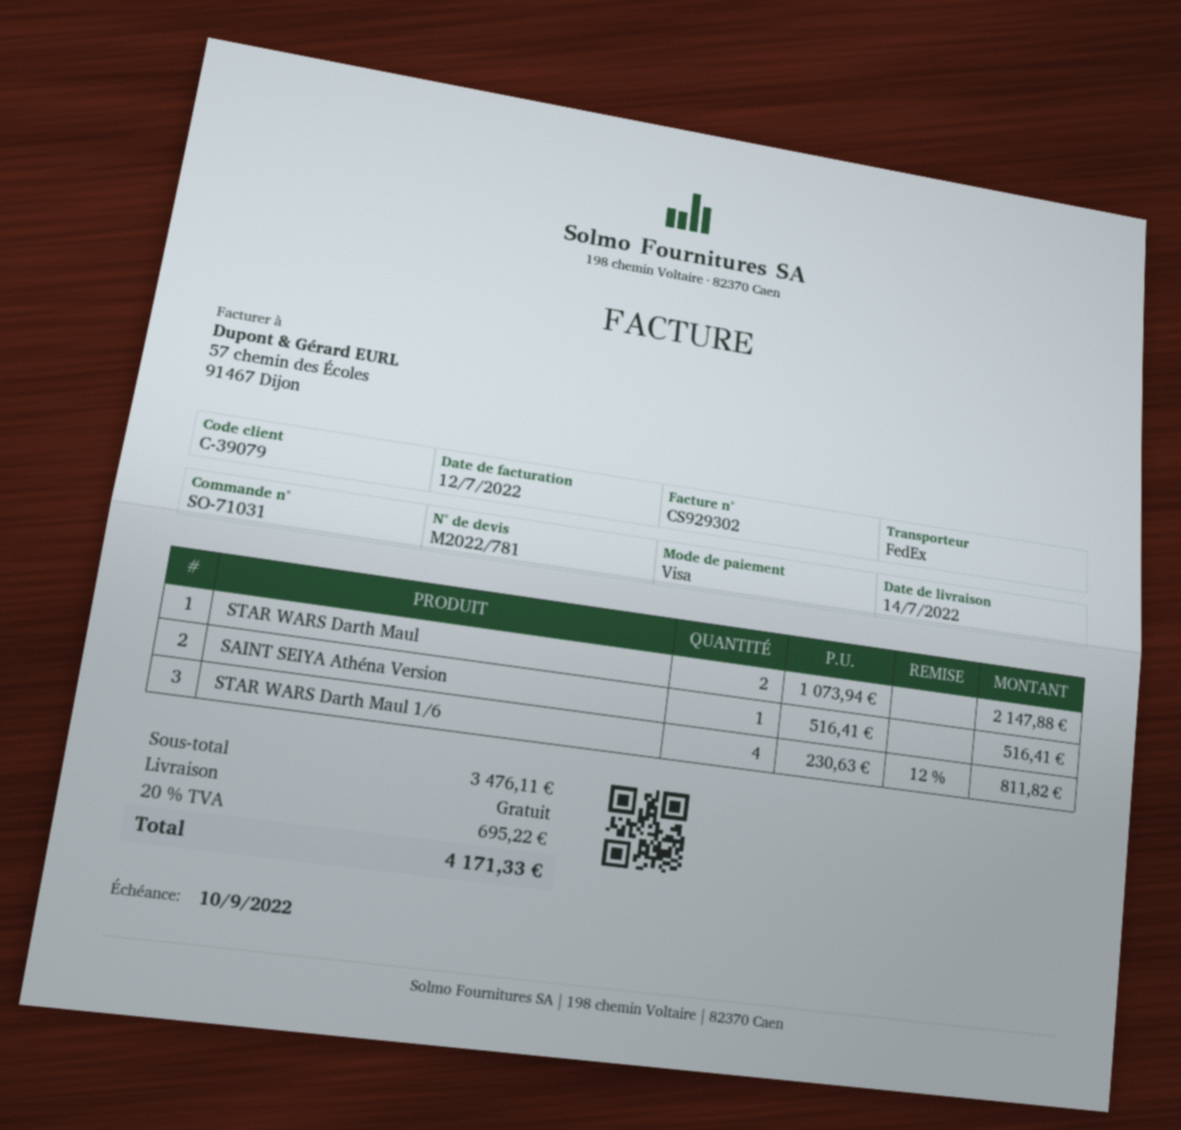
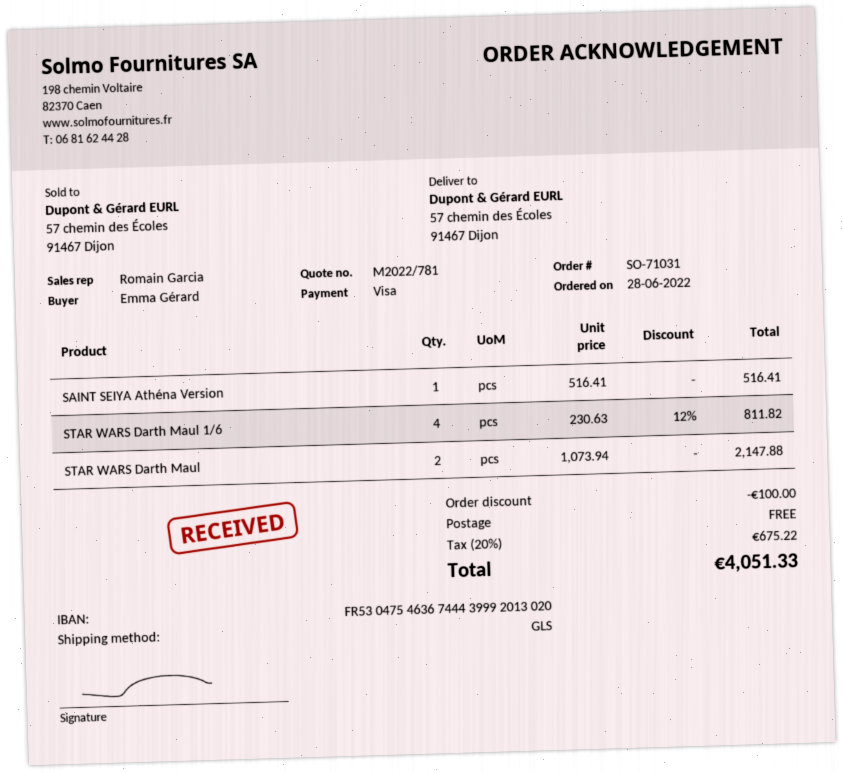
shipping method: FedEx -> GLS
discount: none -> 100.00
tax: 20% = 695.22 -> 20% = 675.22
total: 4171.33 -> 4051.33

